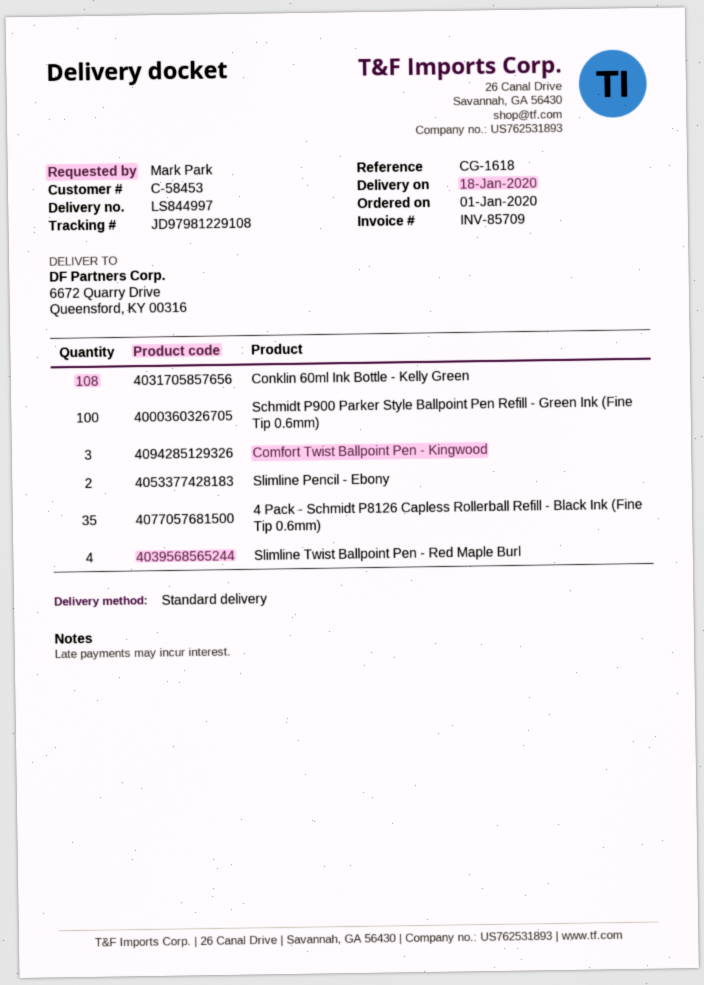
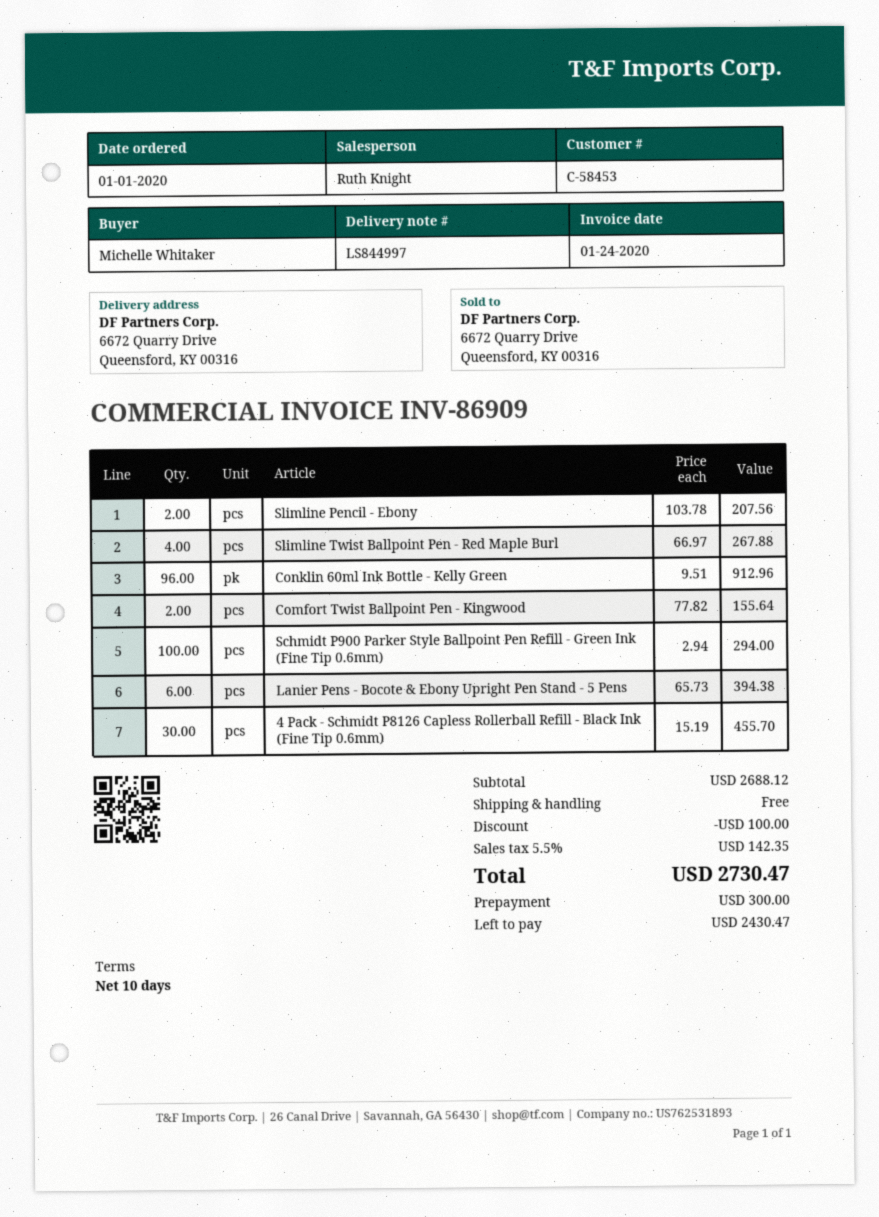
invoice number: INV-85709 -> INV-86909
ordered by: Mark Park -> Michelle Whitaker
Conklin 60ml Ink Bottle - Kelly Green: 108 -> 96
Comfort Twist Ballpoint Pen - Kingwood: 3 -> 2
4 Pack - Schmidt P8126 Capless Rollerball Refill - Black Ink (Fine Tip 0.6mm): 35 -> 30
Lanier Pens - Bocote & Ebony Upright Pen Stand - 5 Pens: none -> 6

